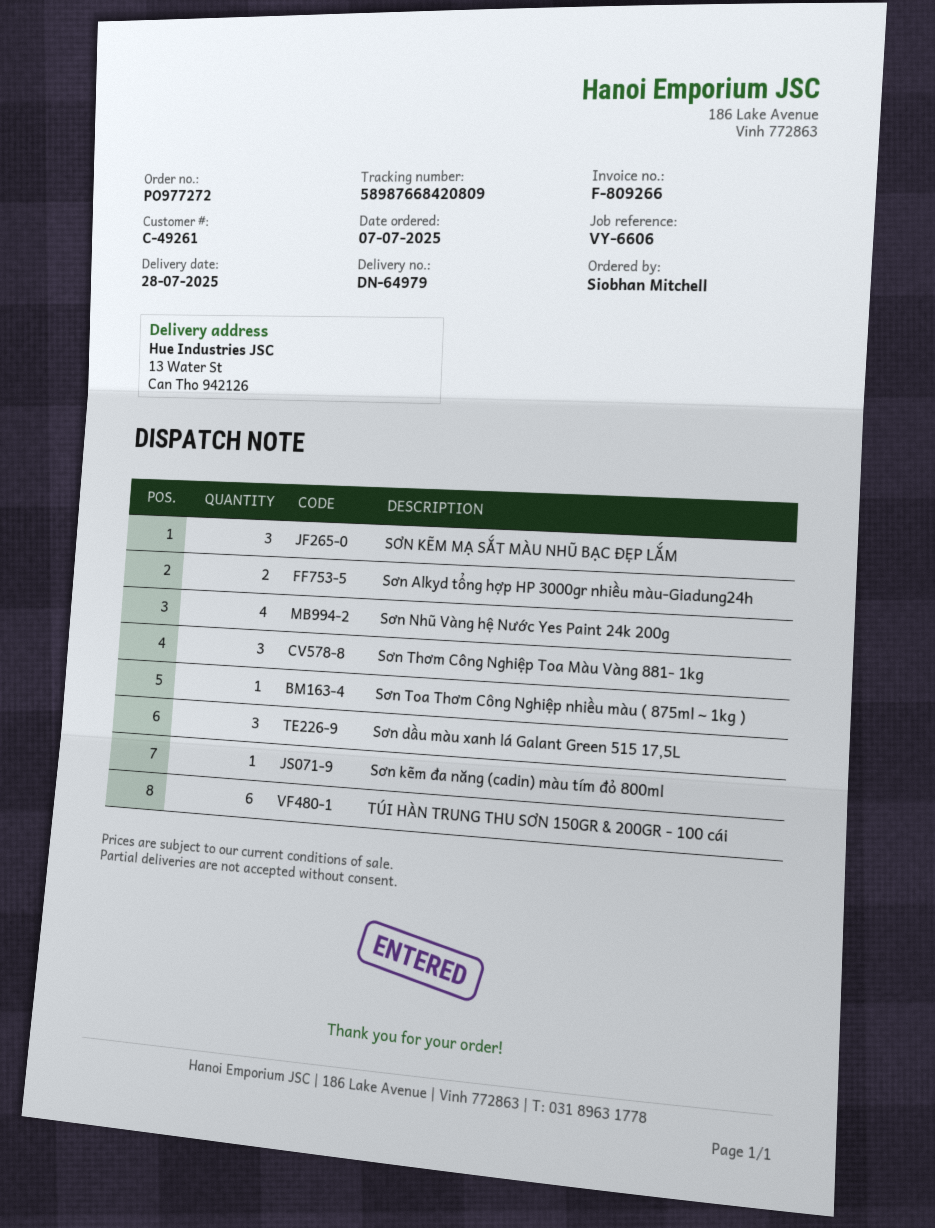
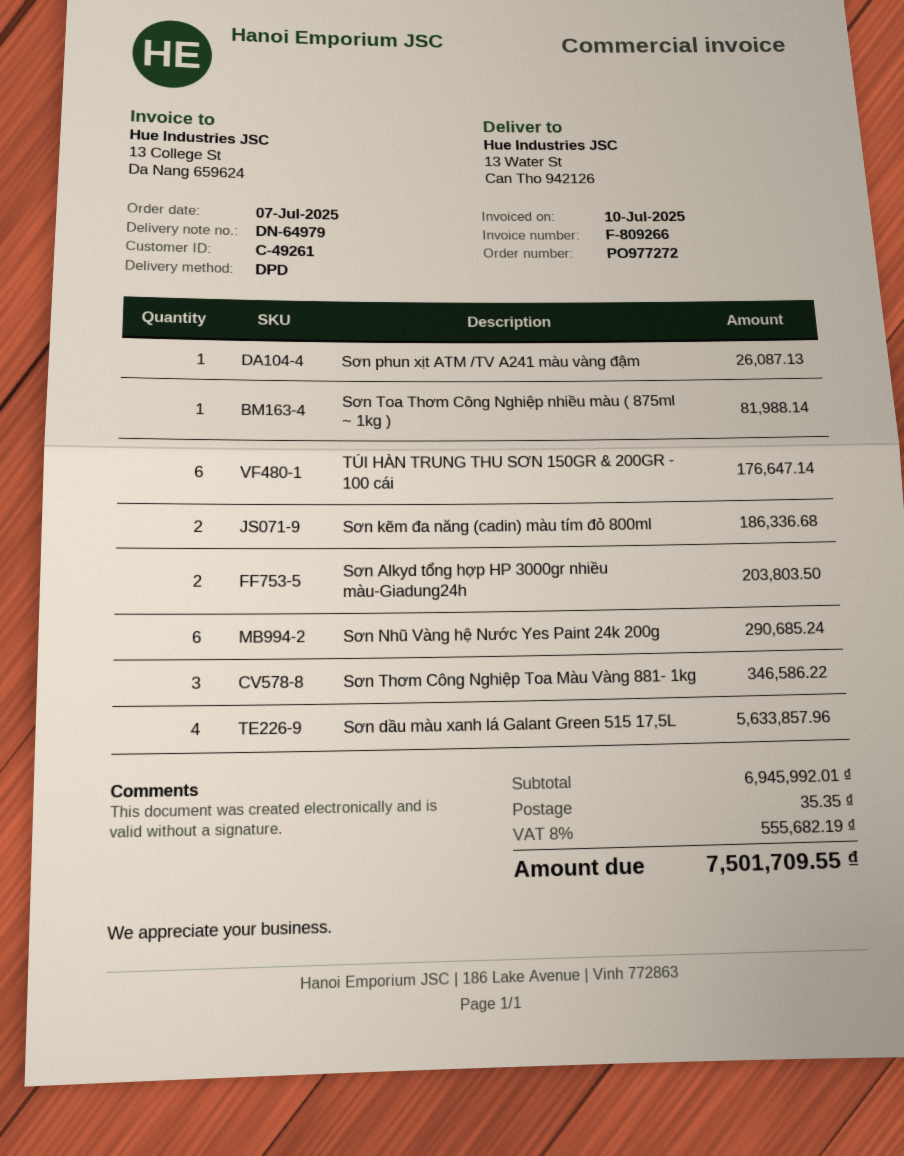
SƠN KẼM MẠ SẮT MÀU NHŨ BẠC ĐẸP LẮM: 3 -> none
Sơn Nhũ Vàng hệ Nước Yes Paint 24k 200g: 4 -> 6
Sơn dầu màu xanh lá Galant Green 515 17,5L: 3 -> 4
Sơn kẽm đa năng (cadin) màu tím đỏ 800ml: 1 -> 2
Sơn phun xịt ATM /TV A241 màu vàng đậm: none -> 1

